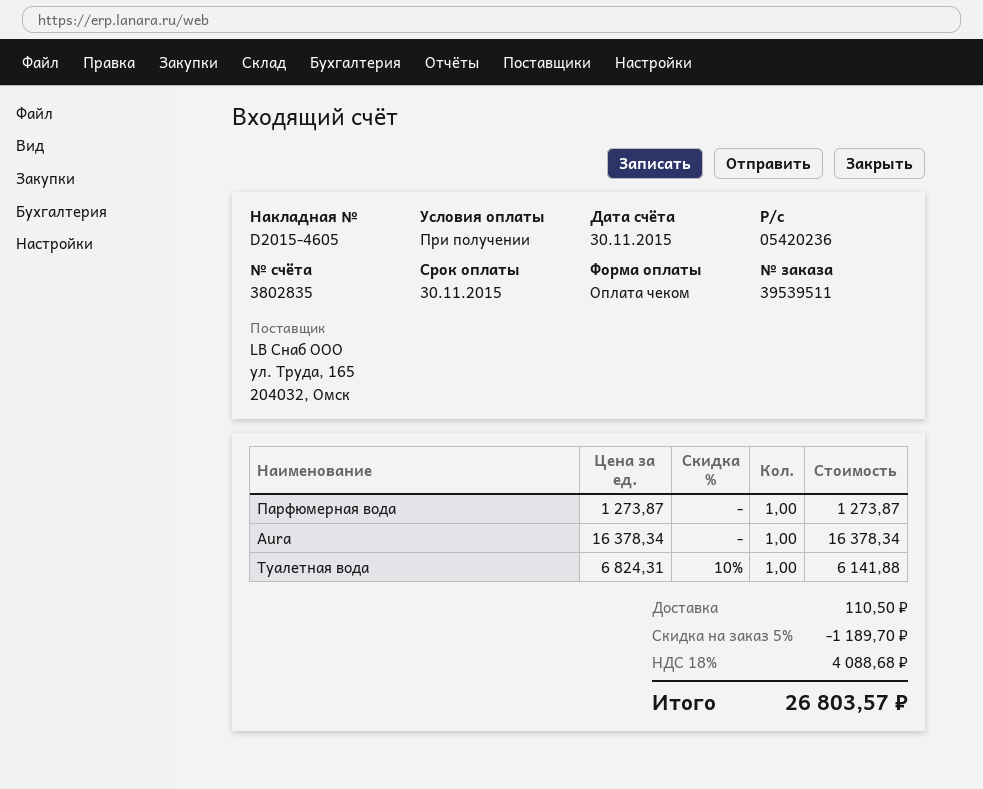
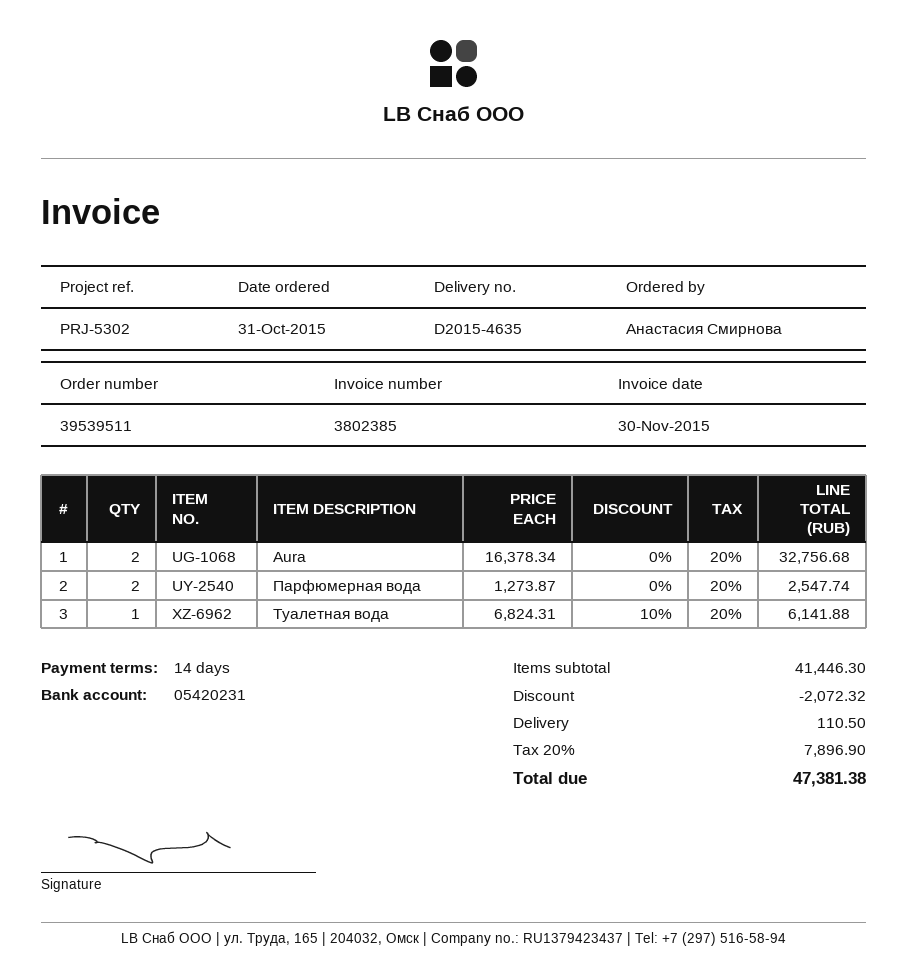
delivery note number: D2015-4605 -> D2015-4635
invoice number: 3802835 -> 3802385
payment terms: on receipt -> 14 days
bank account: 05420236 -> 05420231
Парфюмерная вода: 1 x 1273.87 = 1273.87 -> 2 x 1273.87 = 2547.74
Aura: 1 x 16378.34 = 16378.34 -> 2 x 16378.34 = 32756.68
discount: 1189.70 -> 2072.32
tax: 18% = 4088.68 -> 20% = 7896.90
total: 26803.57 -> 47381.38

